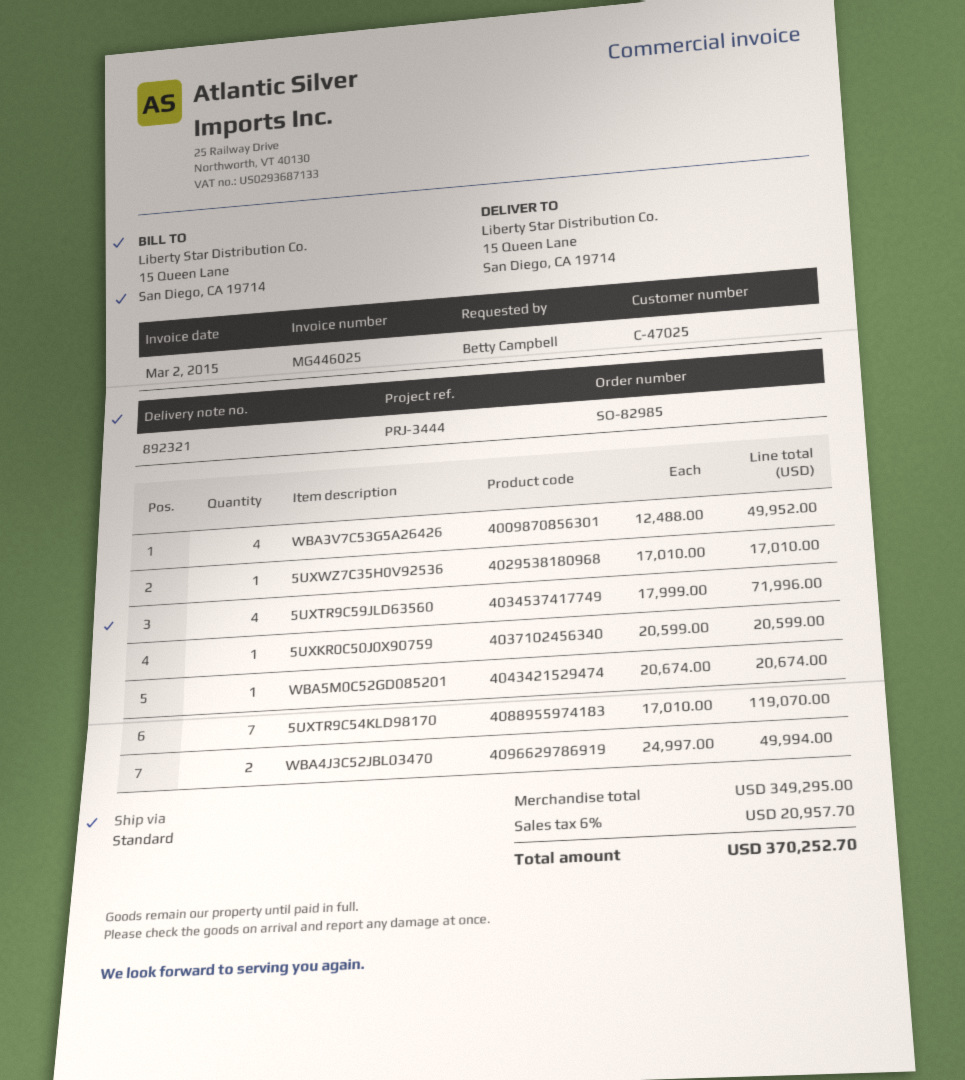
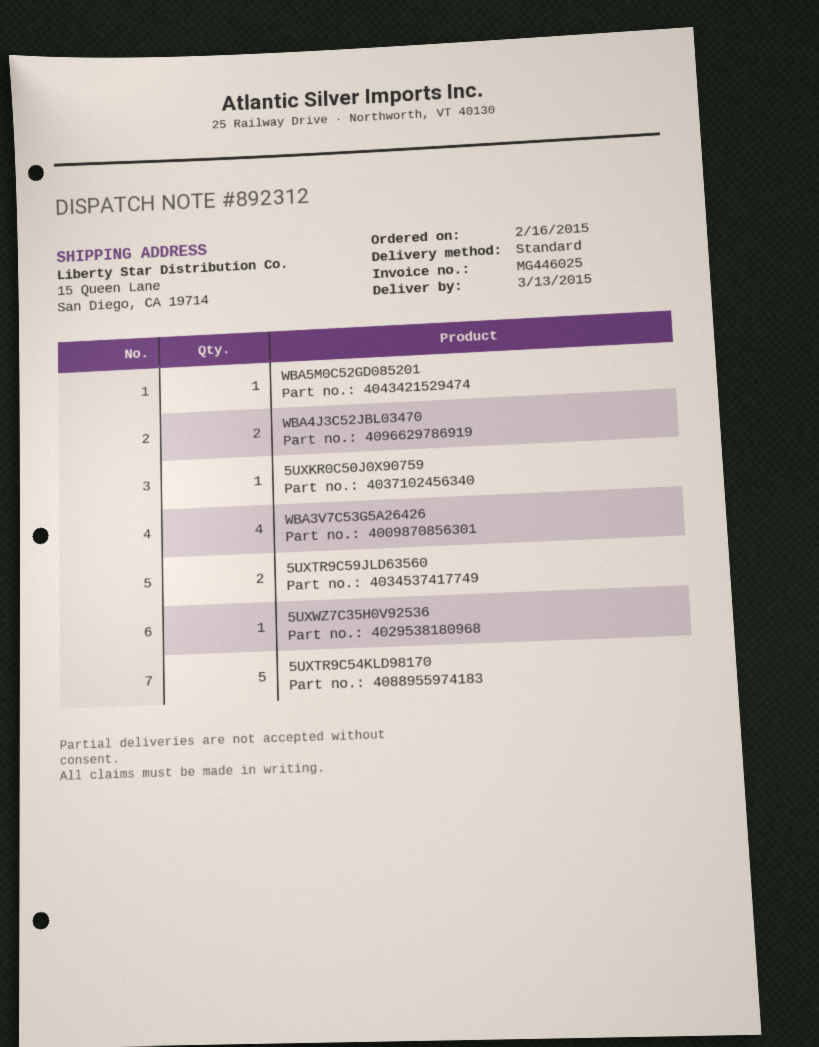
delivery note number: 892321 -> 892312
5UXTR9C59JLD63560: 4 -> 2
5UXTR9C54KLD98170: 7 -> 5

